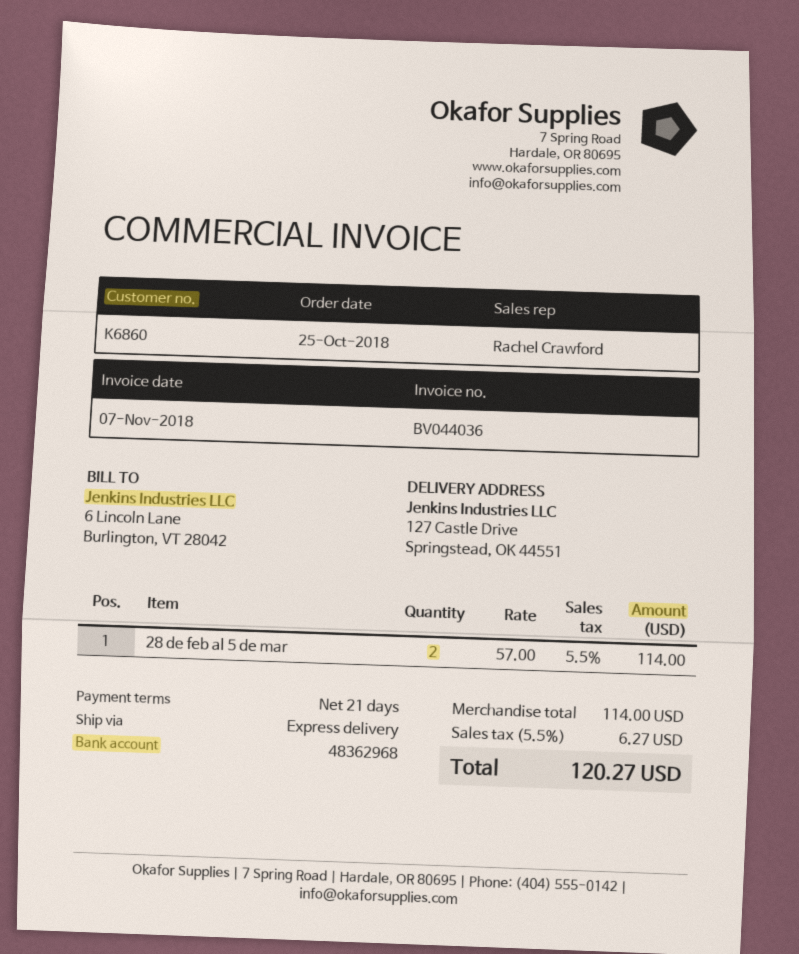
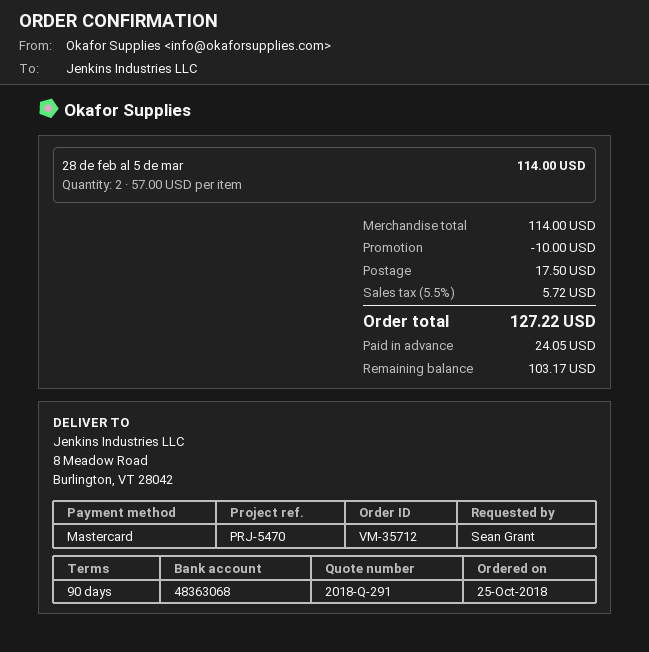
payment terms: 21 days -> 90 days
bank account: 48362968 -> 48363068
ship to: 127 Castle Drive, Springstead, OK 44551 -> 8 Meadow Road, Burlington, VT 28042
discount: none -> 10.00
shipping: none -> 17.50
tax: 5.5% = 6.27 -> 5.5% = 5.72
total: 120.27 -> 127.22

